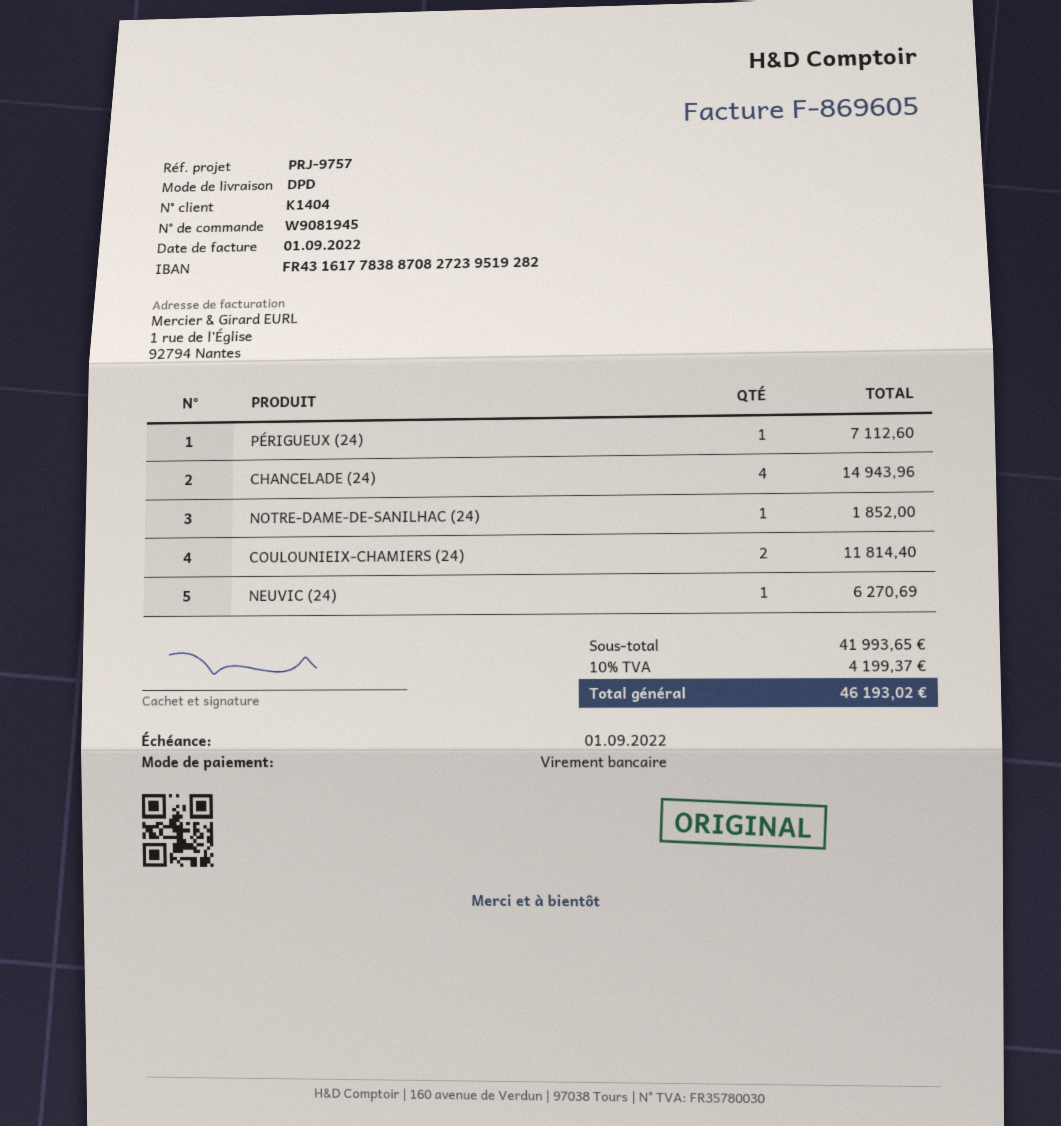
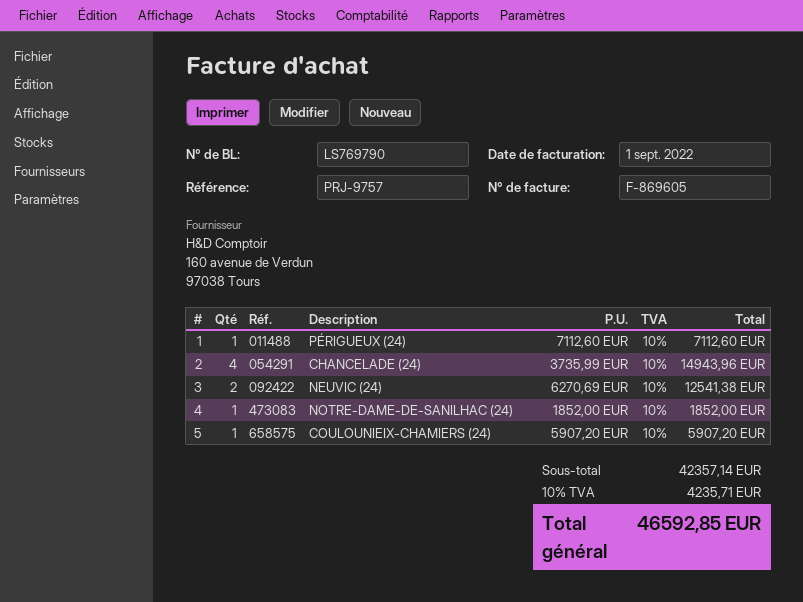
COULOUNIEIX-CHAMIERS (24): 2 for 11814.40 -> 1 for 5907.20
NEUVIC (24): 1 for 6270.69 -> 2 for 12541.38
subtotal: 41993.65 -> 42357.14
tax: 10% = 4199.37 -> 10% = 4235.71
total: 46193.02 -> 46592.85

